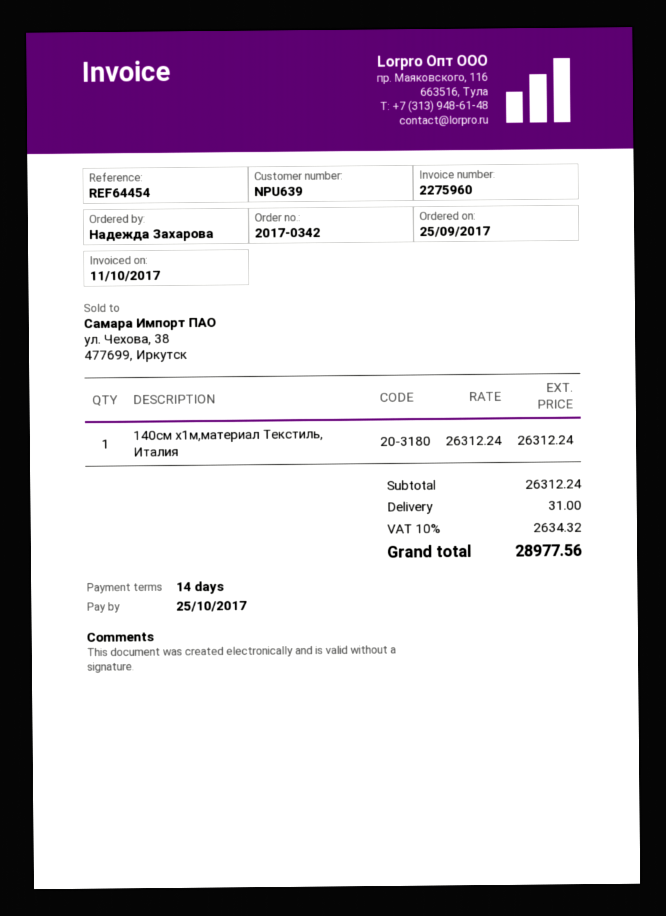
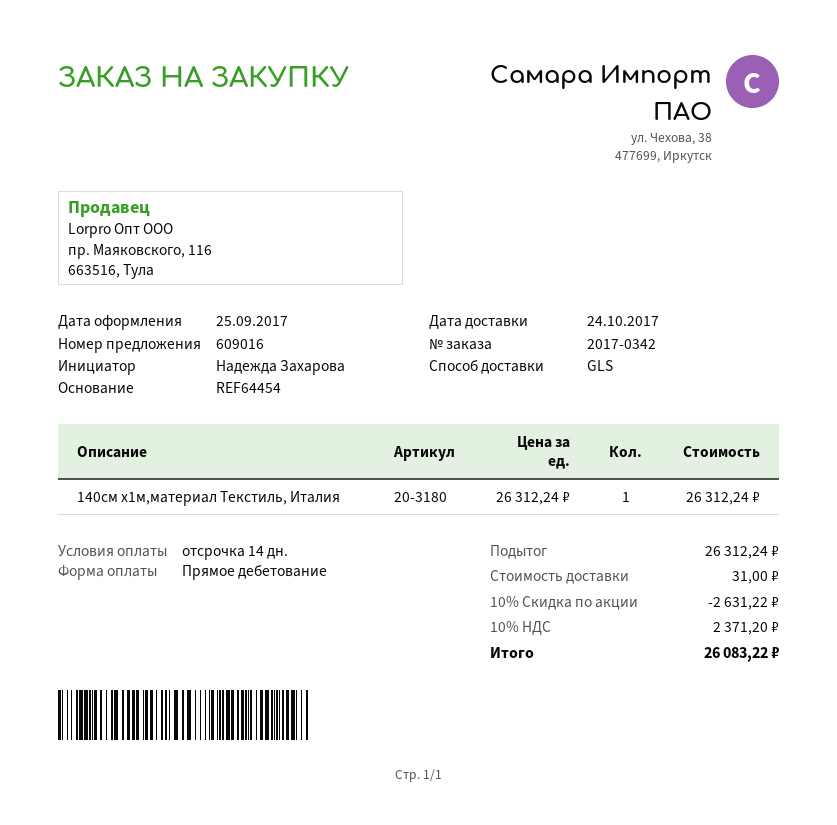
discount: none -> 10% = 2631.22
tax: 10% = 2634.32 -> 10% = 2371.20
total: 28977.56 -> 26083.22

